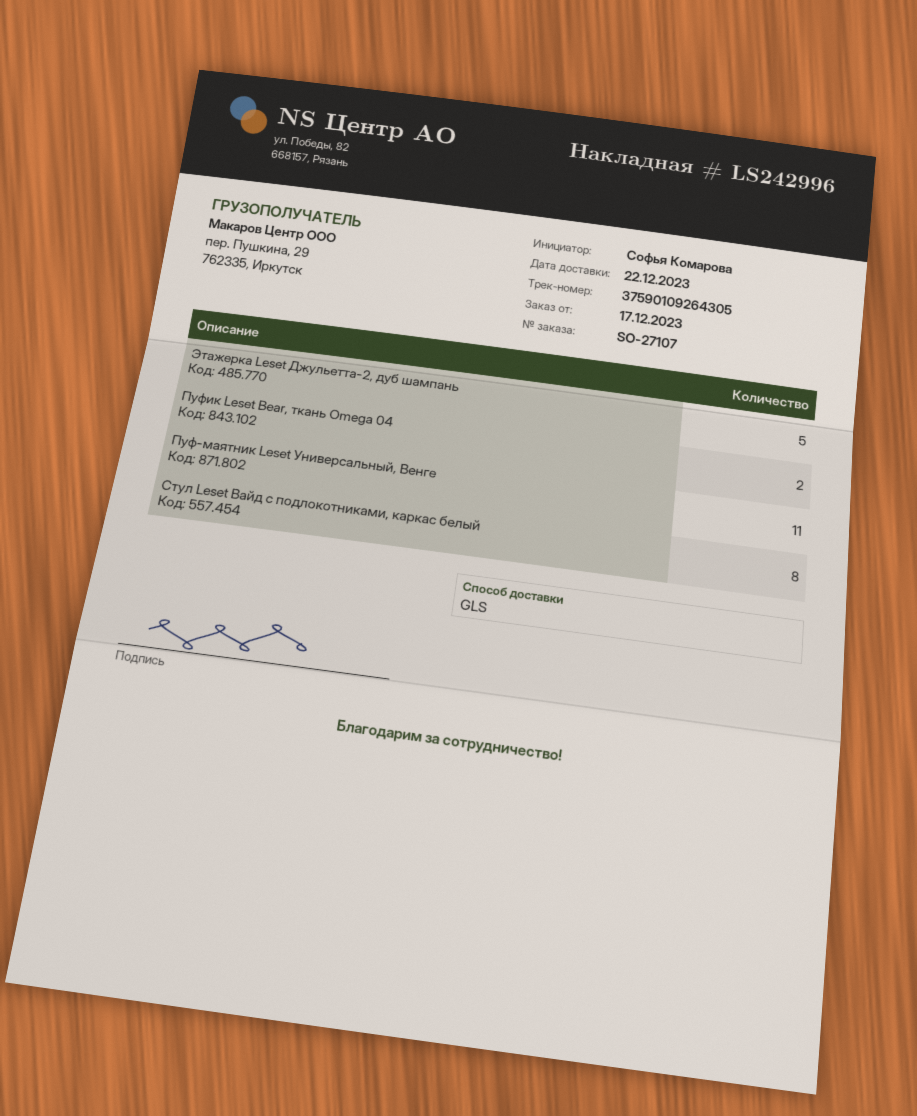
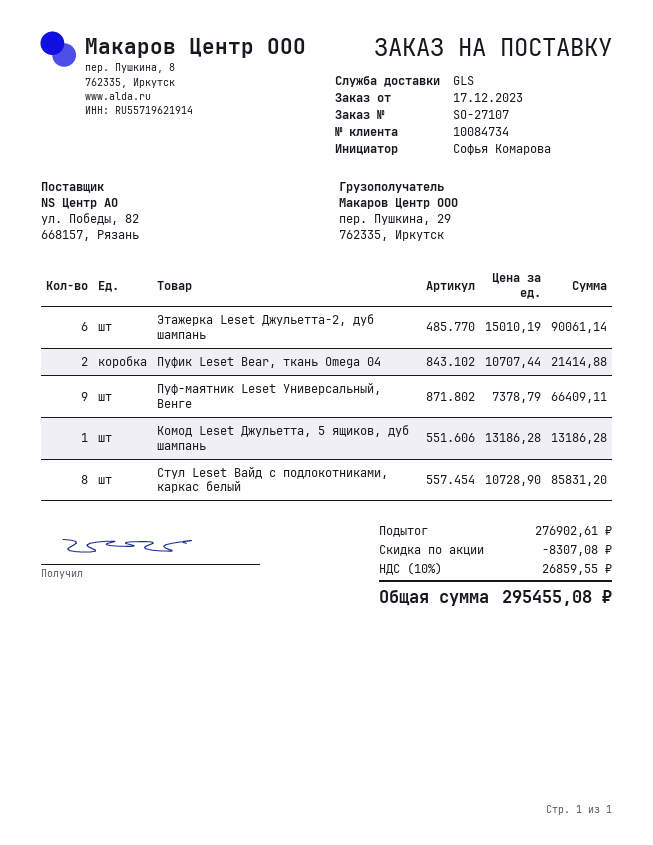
Этажерка Leset Джульетта-2, дуб шампань: 5 -> 6
Пуф-маятник Leset Универсальный, Венге: 11 -> 9
Комод Leset Джульетта, 5 ящиков, дуб шампань: none -> 1

